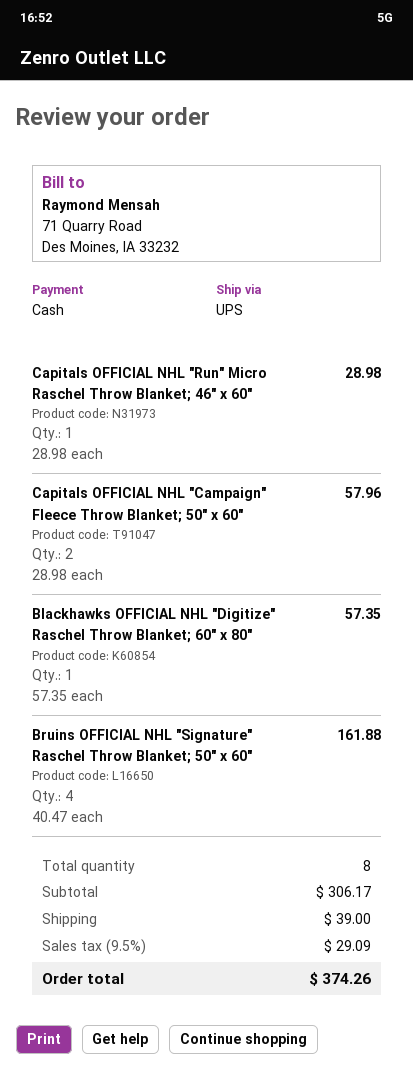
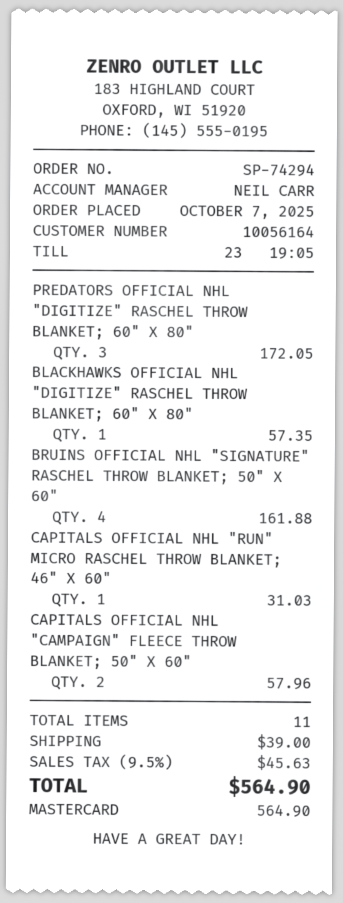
payment method: cash -> Mastercard
Capitals OFFICIAL NHL "Run" Micro Raschel Throw Blanket; 46" x 60": 1 for 28.98 -> 1 for 31.03
PREDATORS OFFICIAL NHL "DIGITIZE" RASCHEL THROW BLANKET; 60" X 80": none -> 3 for 172.05
total quantity: 8 -> 11
tax: 9.5% = 29.09 -> 9.5% = 45.63
total: 374.26 -> 564.90

